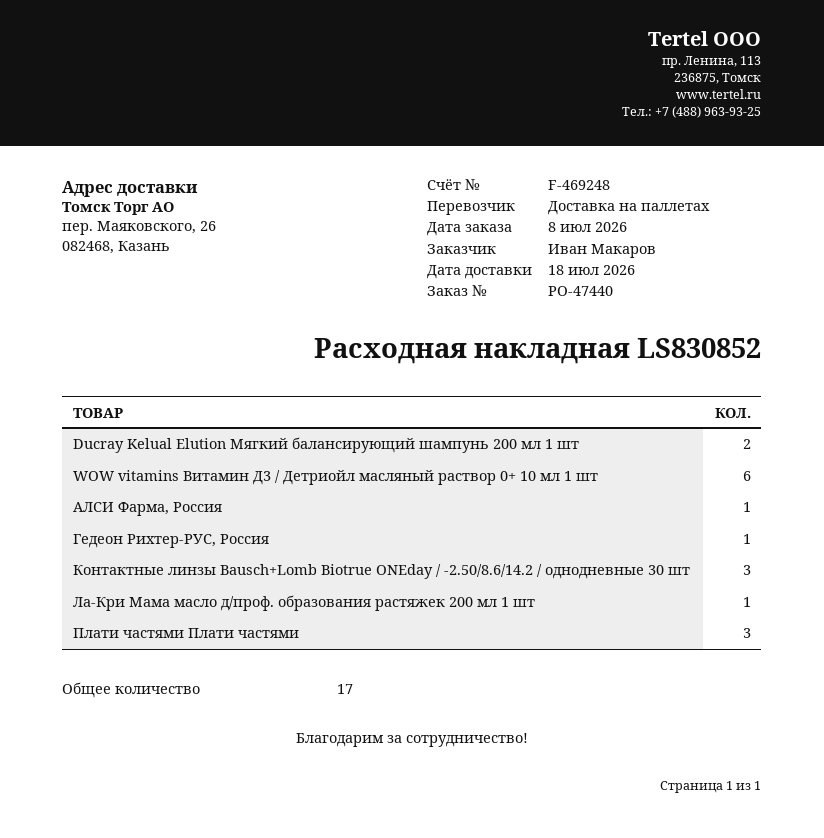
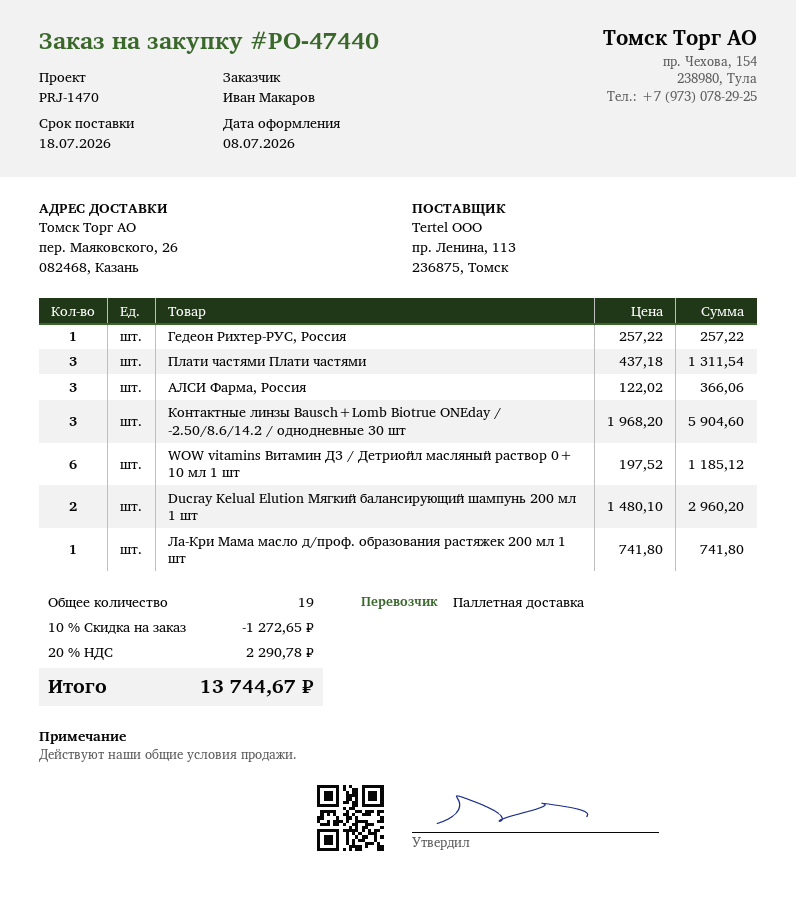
АЛСИ Фарма, Россия: 1 -> 3
total quantity: 17 -> 19

